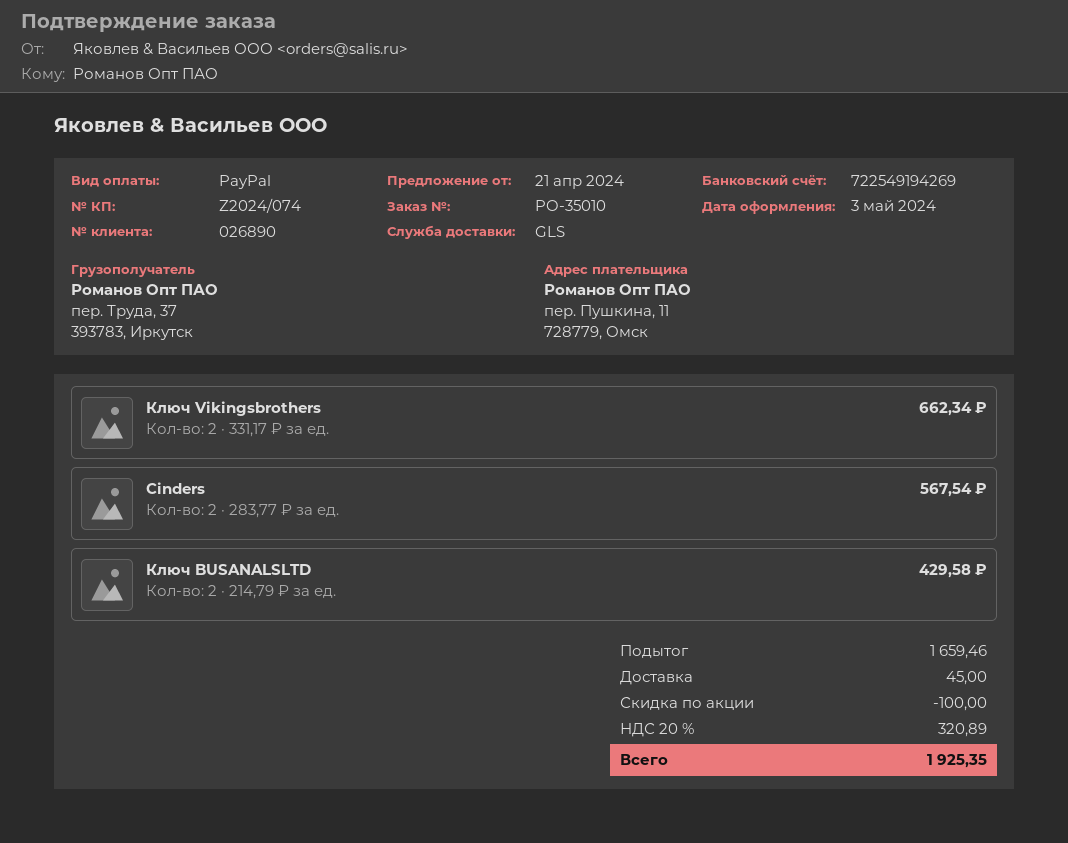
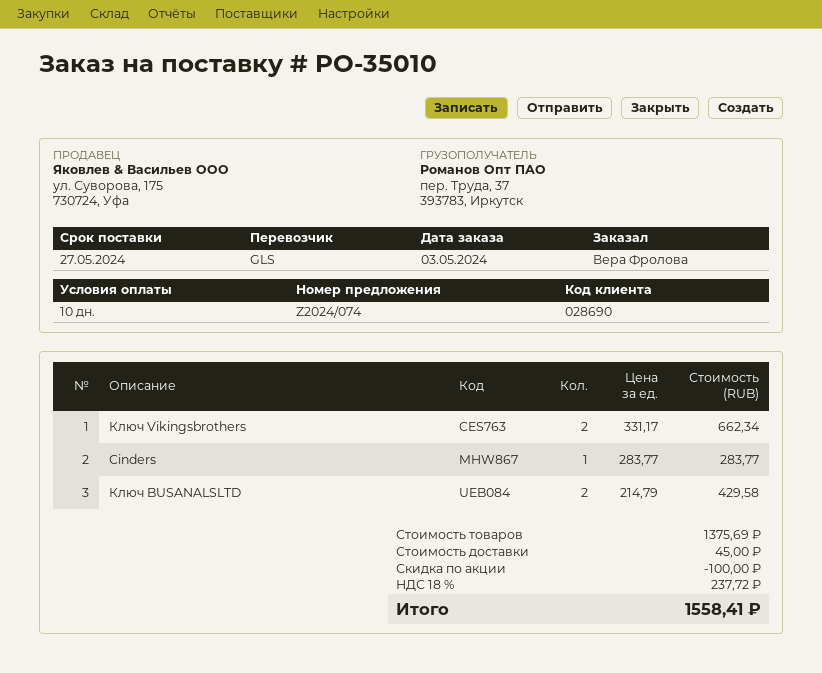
customer number: 026890 -> 028690
Cinders: 2 x 283.77 = 567.54 -> 1 x 283.77 = 283.77
subtotal: 1659.46 -> 1375.69
tax: 20% = 320.89 -> 18% = 237.72
total: 1925.35 -> 1558.41

